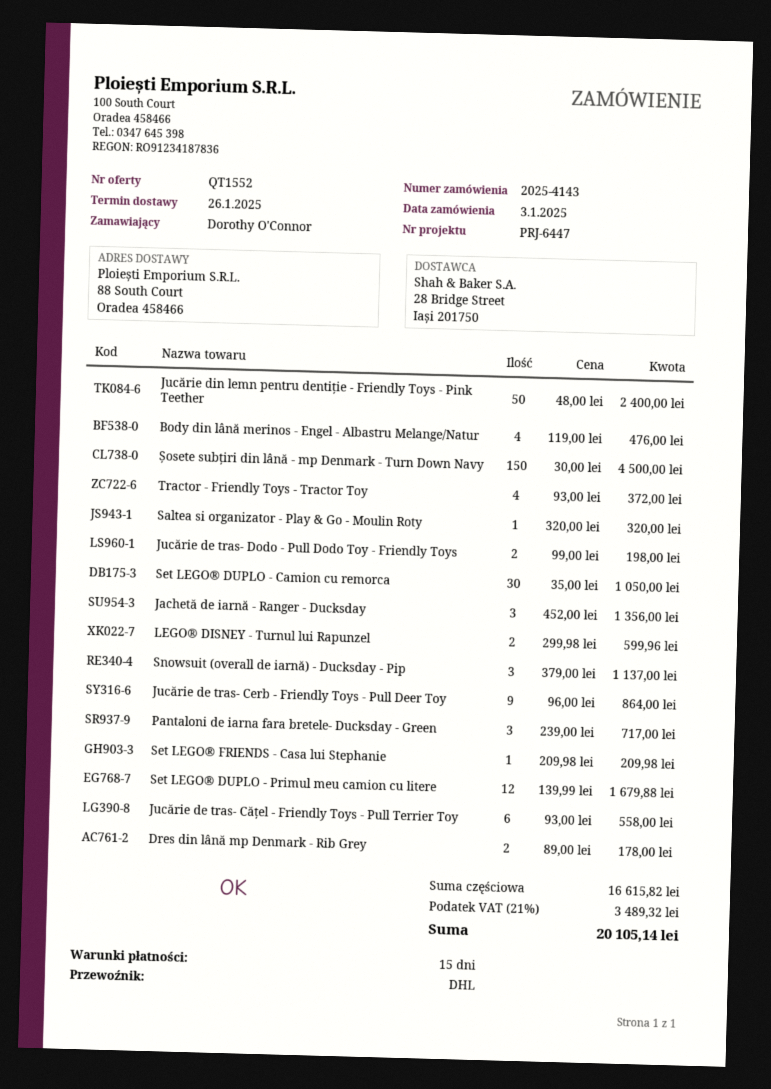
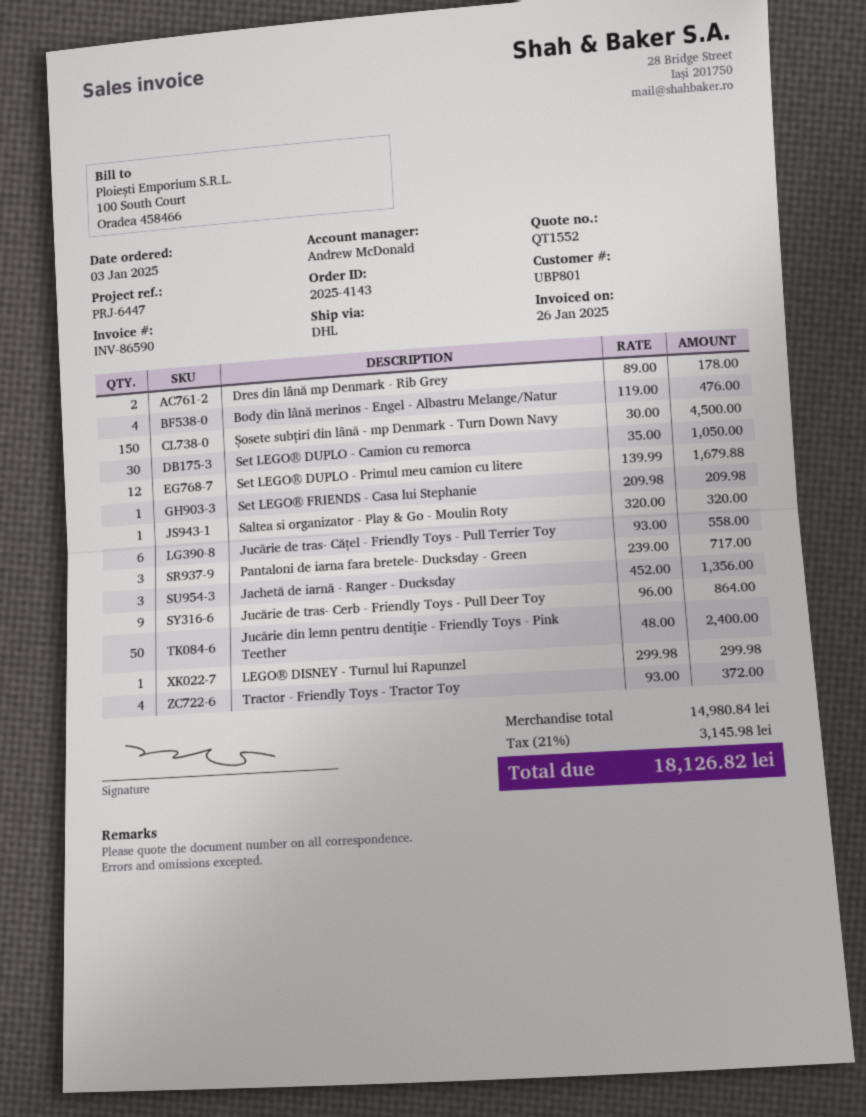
Jucărie de tras- Dodo - Pull Dodo Toy - Friendly Toys: 2 x 99.00 = 198.00 -> none
LEGO® DISNEY - Turnul lui Rapunzel: 2 x 299.98 = 599.96 -> 1 x 299.98 = 299.98
Snowsuit (overall de iarnă) - Ducksday - Pip: 3 x 379.00 = 1137.00 -> none
subtotal: 16615.82 -> 14980.84
tax: 21% = 3489.32 -> 21% = 3145.98
total: 20105.14 -> 18126.82

